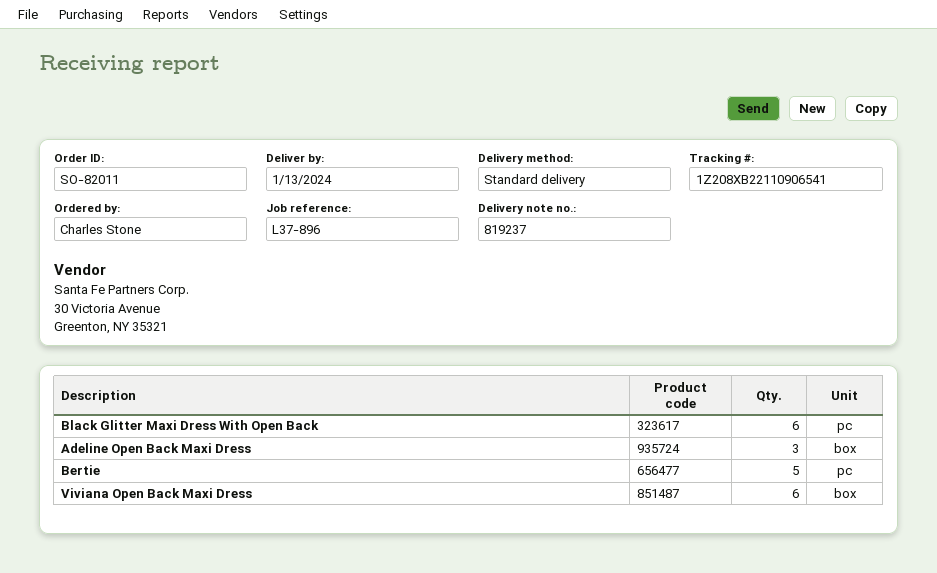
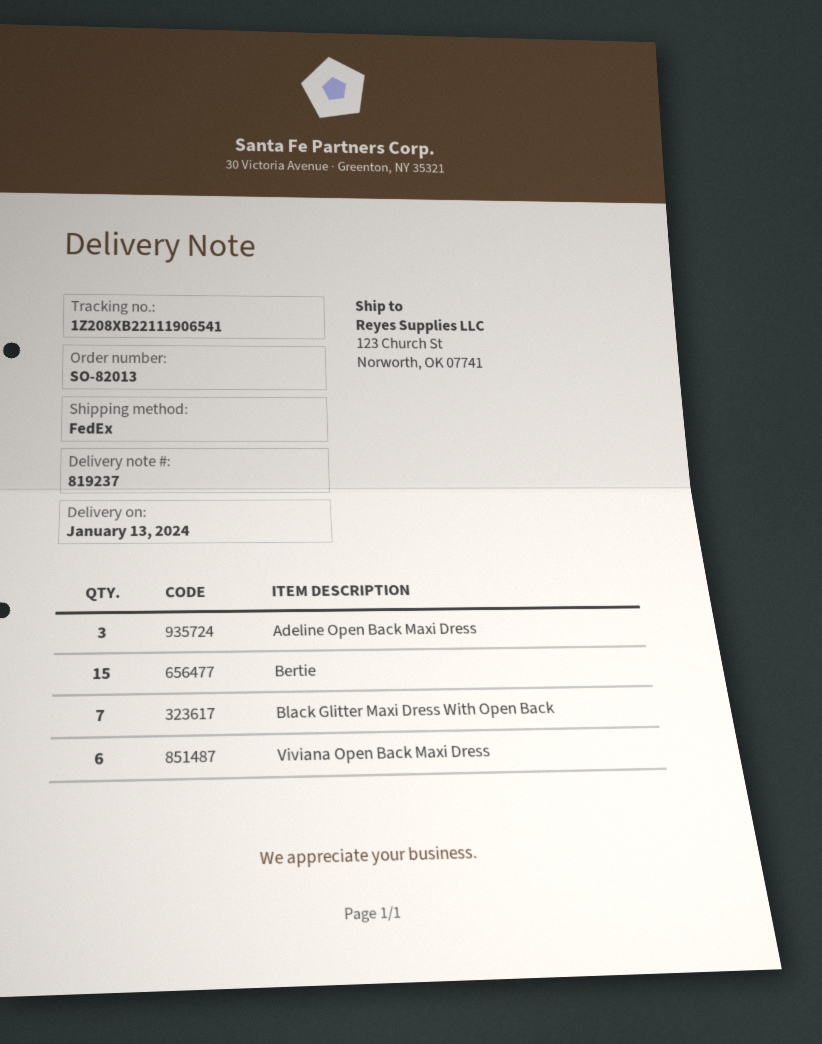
order number: SO-82011 -> SO-82013
shipping method: standard -> FedEx
tracking number: 1Z208XB22110906541 -> 1Z208XB22111906541
Black Glitter Maxi Dress With Open Back: 6 -> 7
Bertie: 5 -> 15

